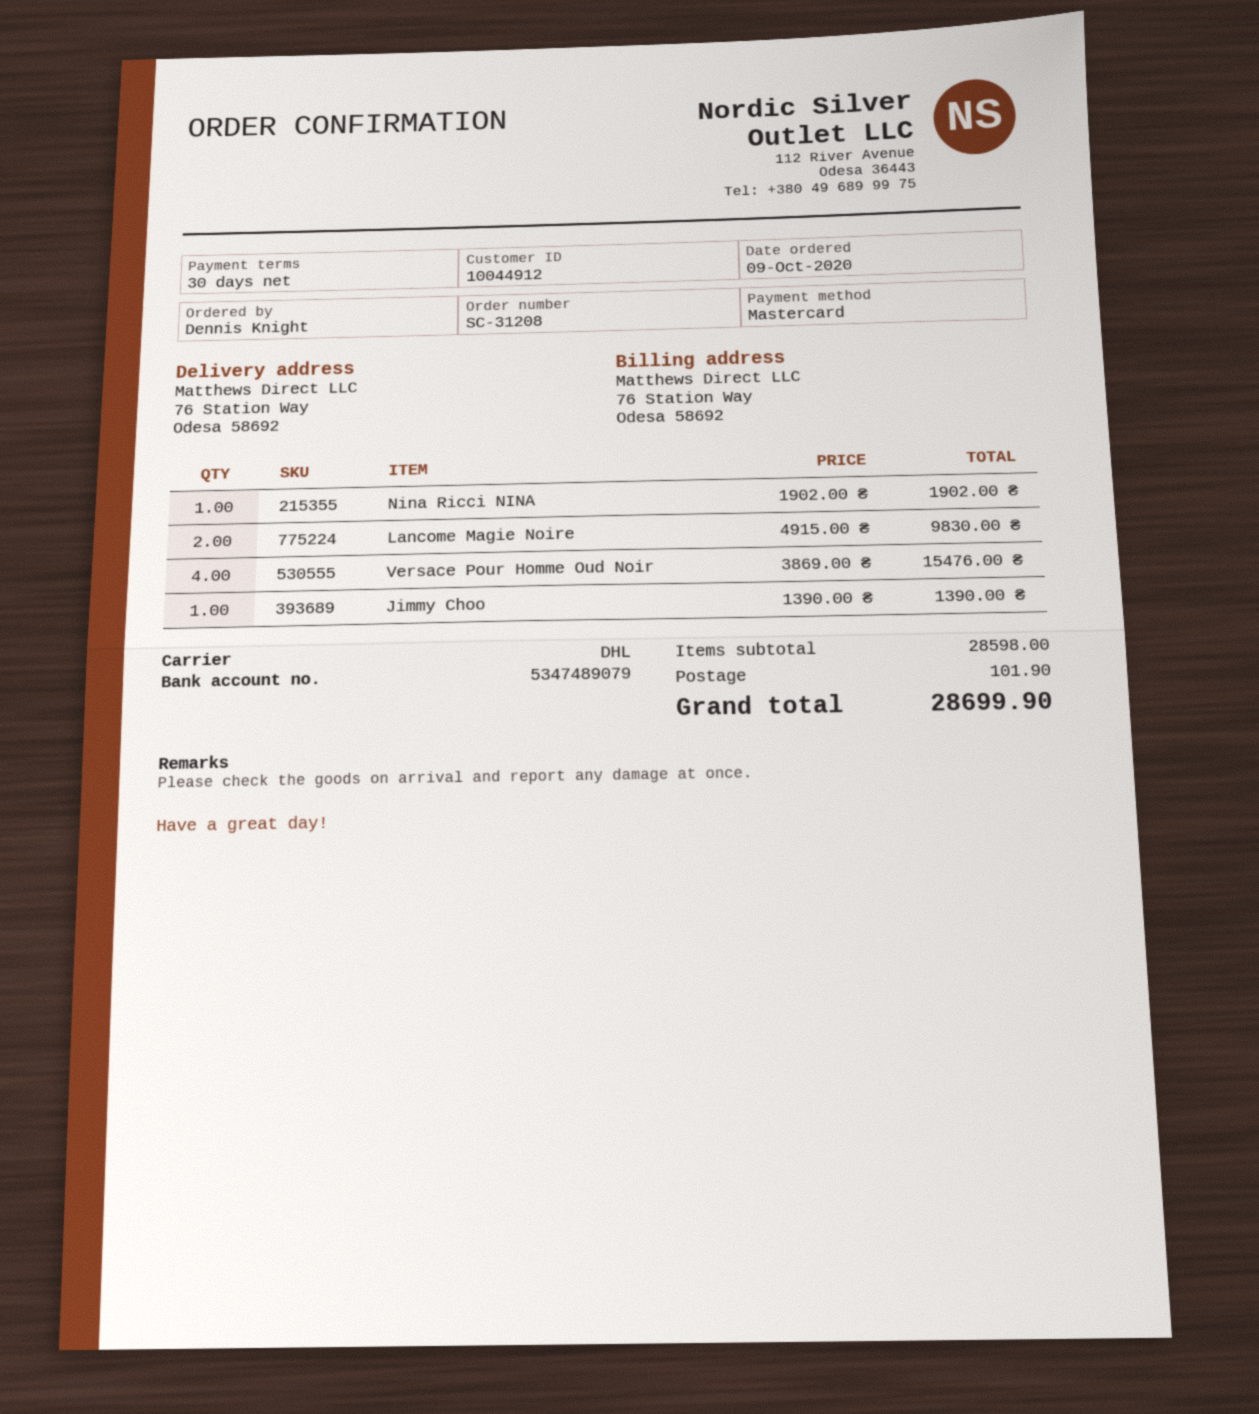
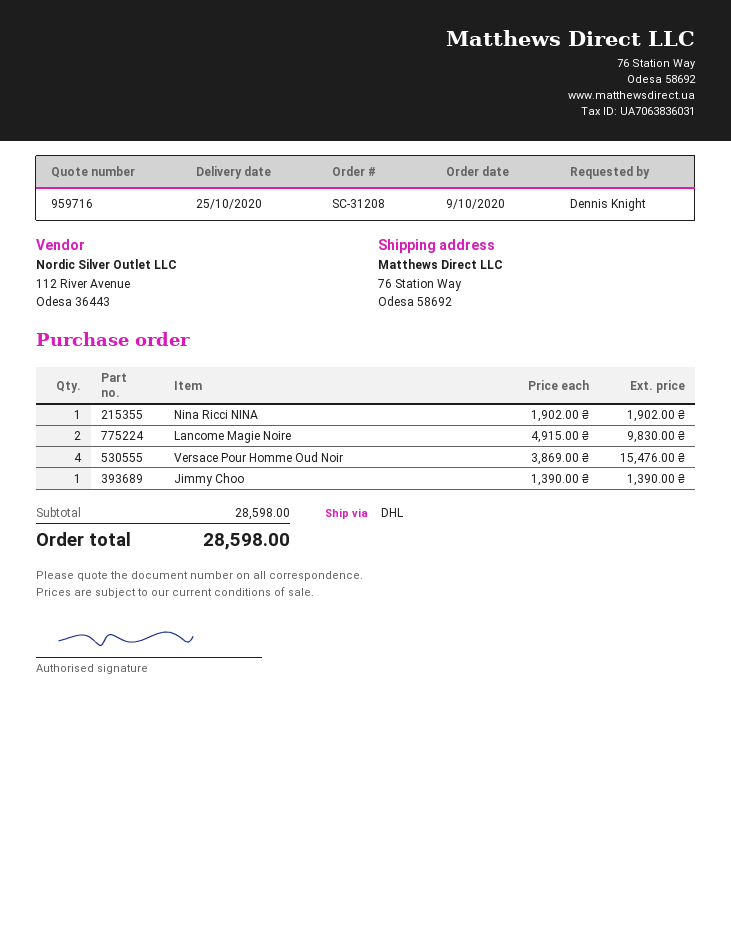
shipping: 101.90 -> none
total: 28699.90 -> 28598.00

